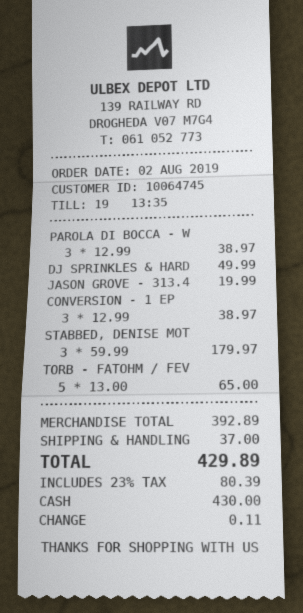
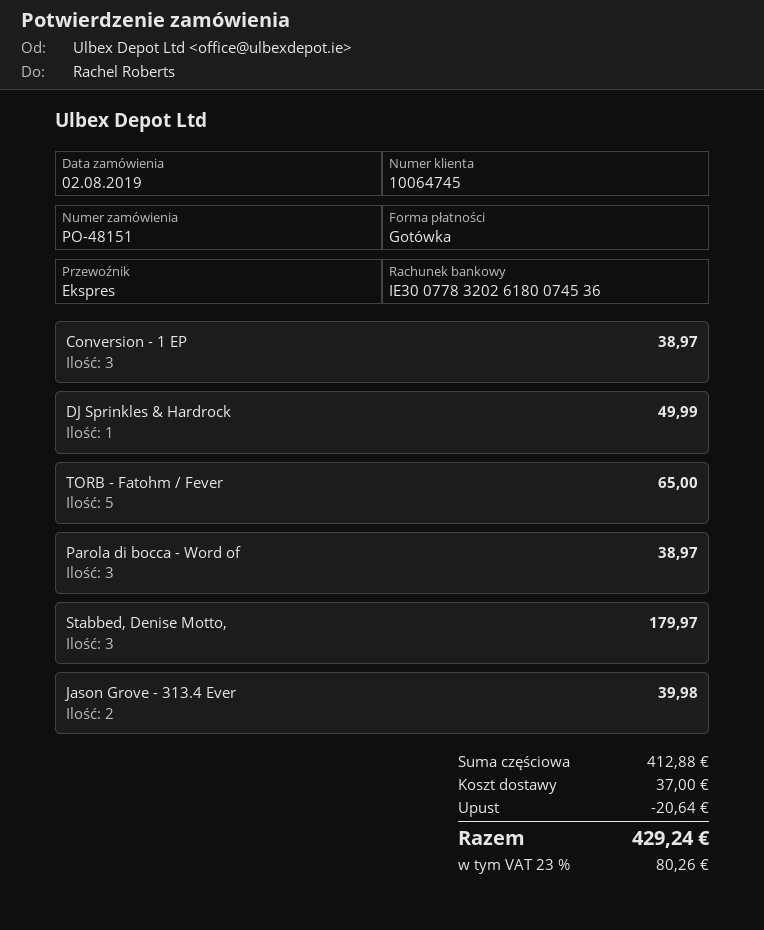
JASON GROVE - 313.4: 1 for 19.99 -> 2 for 39.98
subtotal: 392.89 -> 412.88
discount: none -> 20.64
tax: 23% = 80.39 -> 23% = 80.26
total: 429.89 -> 429.24

